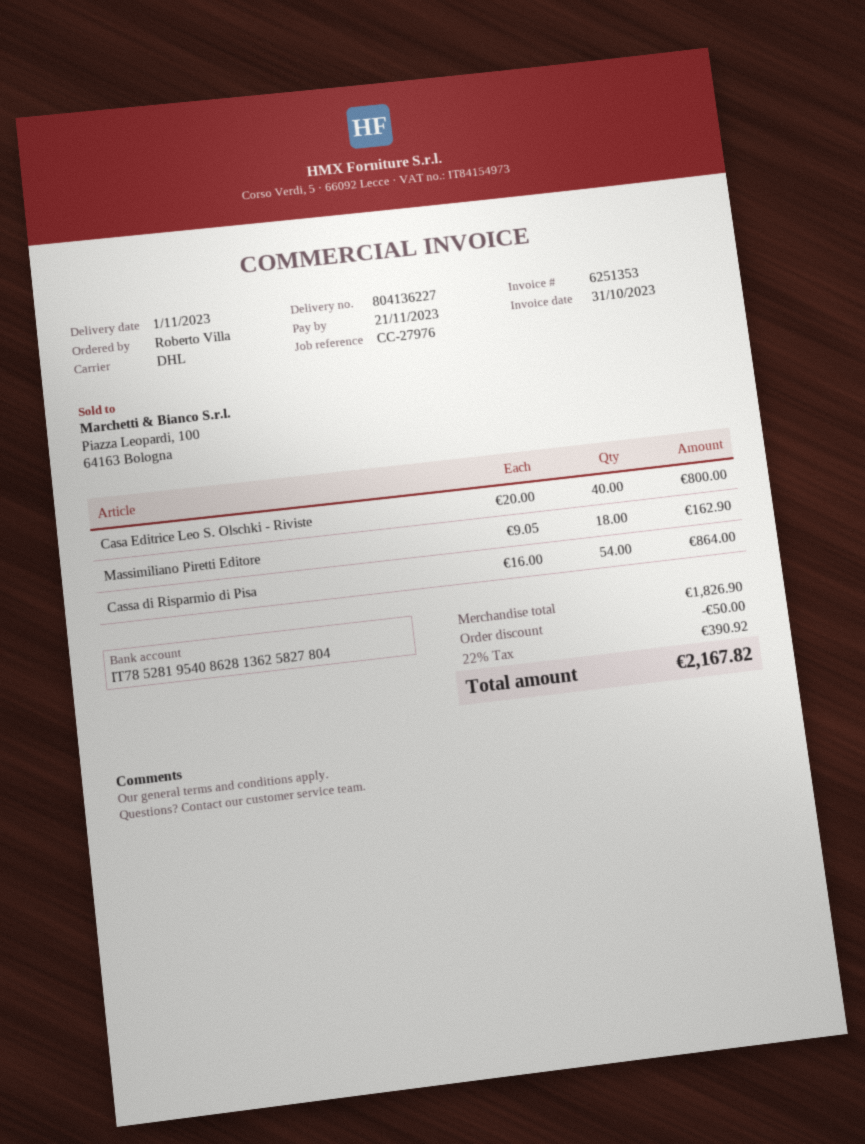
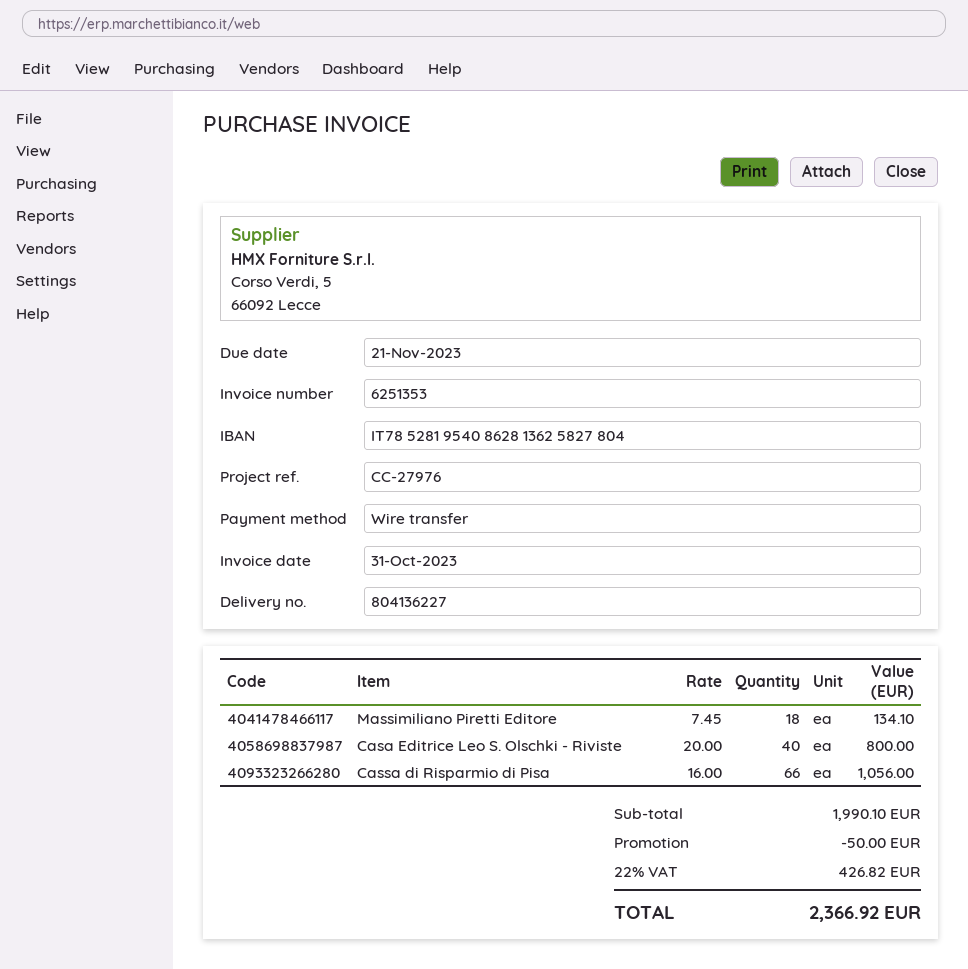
Massimiliano Piretti Editore: 18 x 9.05 = 162.90 -> 18 x 7.45 = 134.10
Cassa di Risparmio di Pisa: 54 x 16.00 = 864.00 -> 66 x 16.00 = 1056.00
subtotal: 1826.90 -> 1990.10
tax: 22% = 390.92 -> 22% = 426.82
total: 2167.82 -> 2366.92

